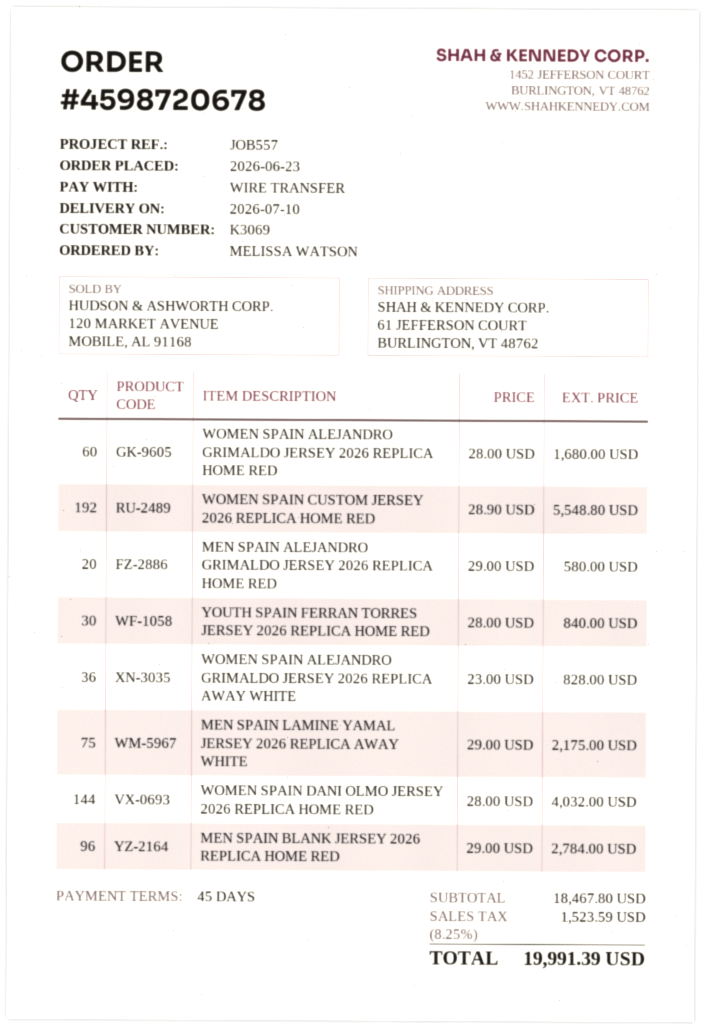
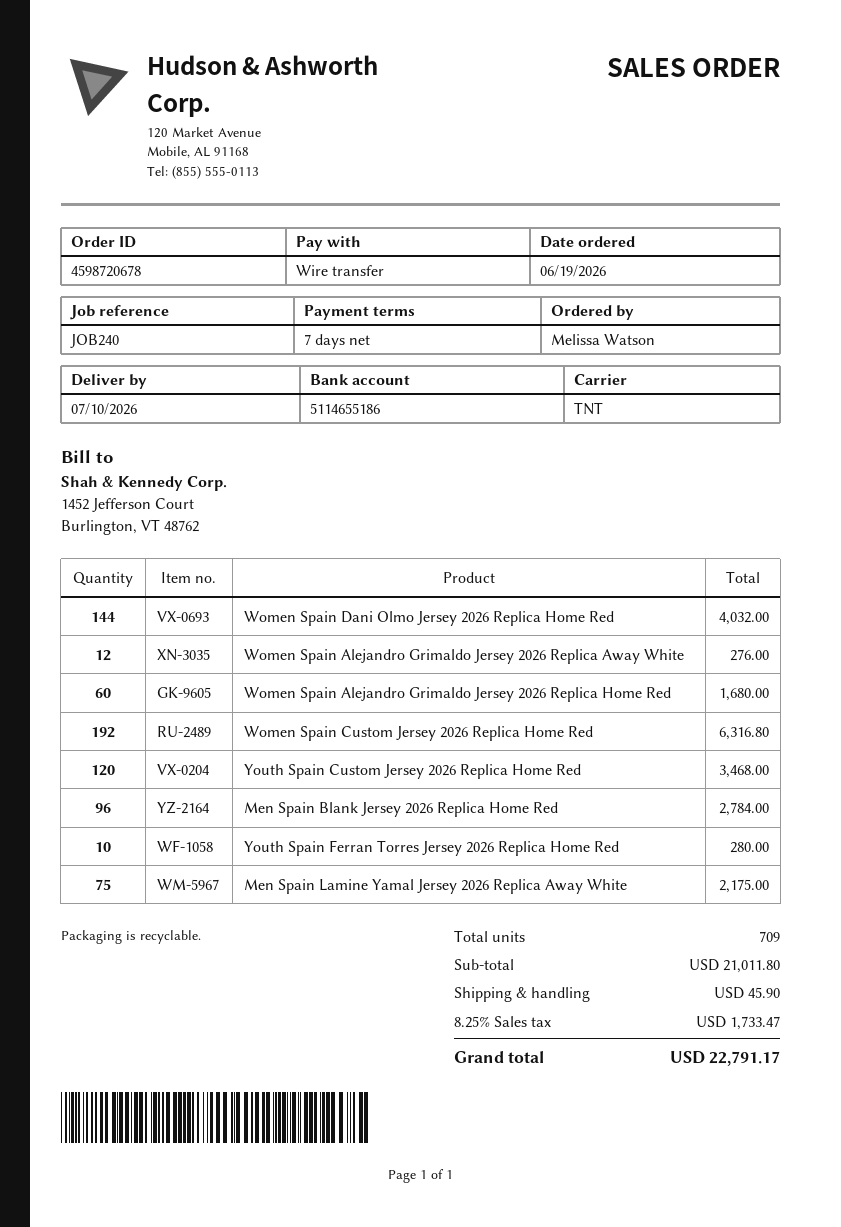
order date: 2026-06-23 -> 2026-06-19
payment terms: 45 days -> 7 days
reference: JOB557 -> JOB240
WOMEN SPAIN CUSTOM JERSEY 2026 REPLICA HOME RED: 192 for 5548.80 -> 192 for 6316.80
MEN SPAIN ALEJANDRO GRIMALDO JERSEY 2026 REPLICA HOME RED: 20 for 580.00 -> none
YOUTH SPAIN FERRAN TORRES JERSEY 2026 REPLICA HOME RED: 30 for 840.00 -> 10 for 280.00
WOMEN SPAIN ALEJANDRO GRIMALDO JERSEY 2026 REPLICA AWAY WHITE: 36 for 828.00 -> 12 for 276.00
Youth Spain Custom Jersey 2026 Replica Home Red: none -> 120 for 3468.00
subtotal: 18467.80 -> 21011.80
shipping: none -> 45.90
tax: 8.25% = 1523.59 -> 8.25% = 1733.47
total: 19991.39 -> 22791.17

